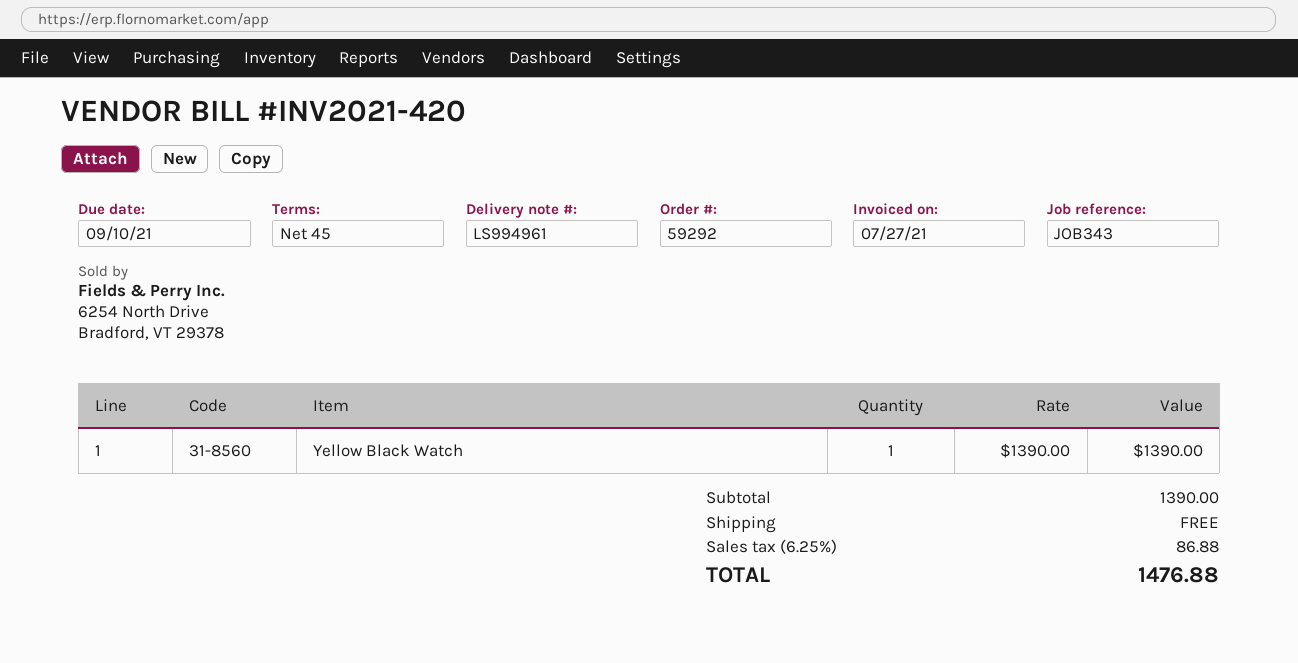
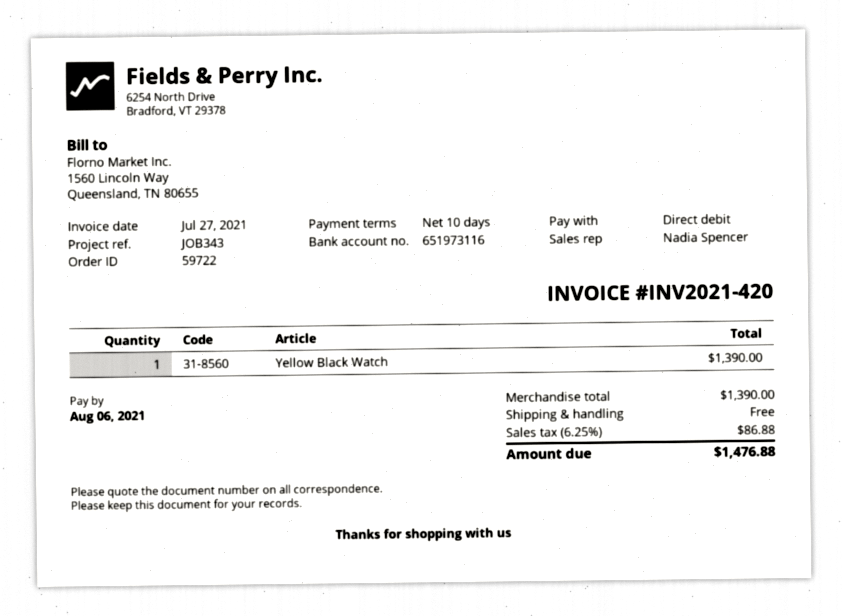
order number: 59292 -> 59722
payment terms: 45 days -> 10 days
due date: 2021-09-10 -> 2021-08-06

